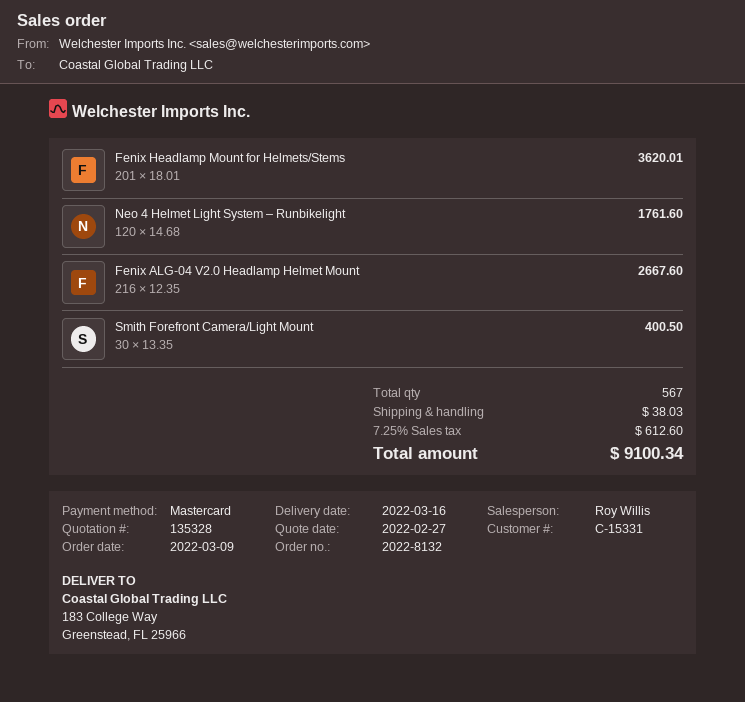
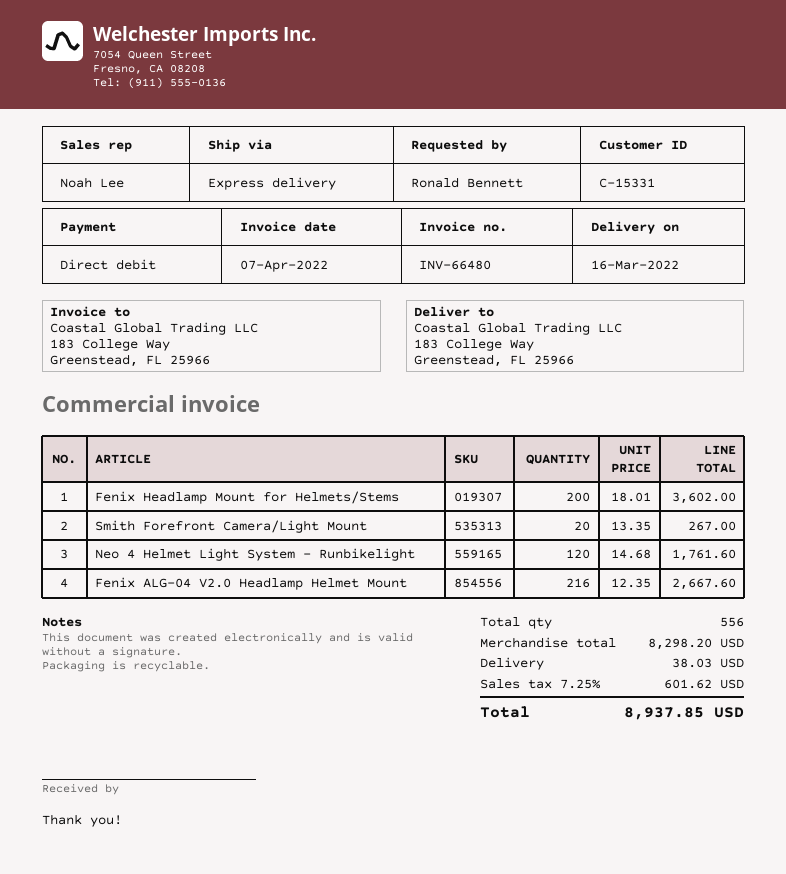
sales rep: Roy Willis -> Noah Lee
payment method: Mastercard -> direct debit
Fenix Headlamp Mount for Helmets/Stems: 201 x 18.01 = 3620.01 -> 200 x 18.01 = 3602.00
Smith Forefront Camera/Light Mount: 30 x 13.35 = 400.50 -> 20 x 13.35 = 267.00
total quantity: 567 -> 556
tax: 7.25% = 612.60 -> 7.25% = 601.62
total: 9100.34 -> 8937.85

